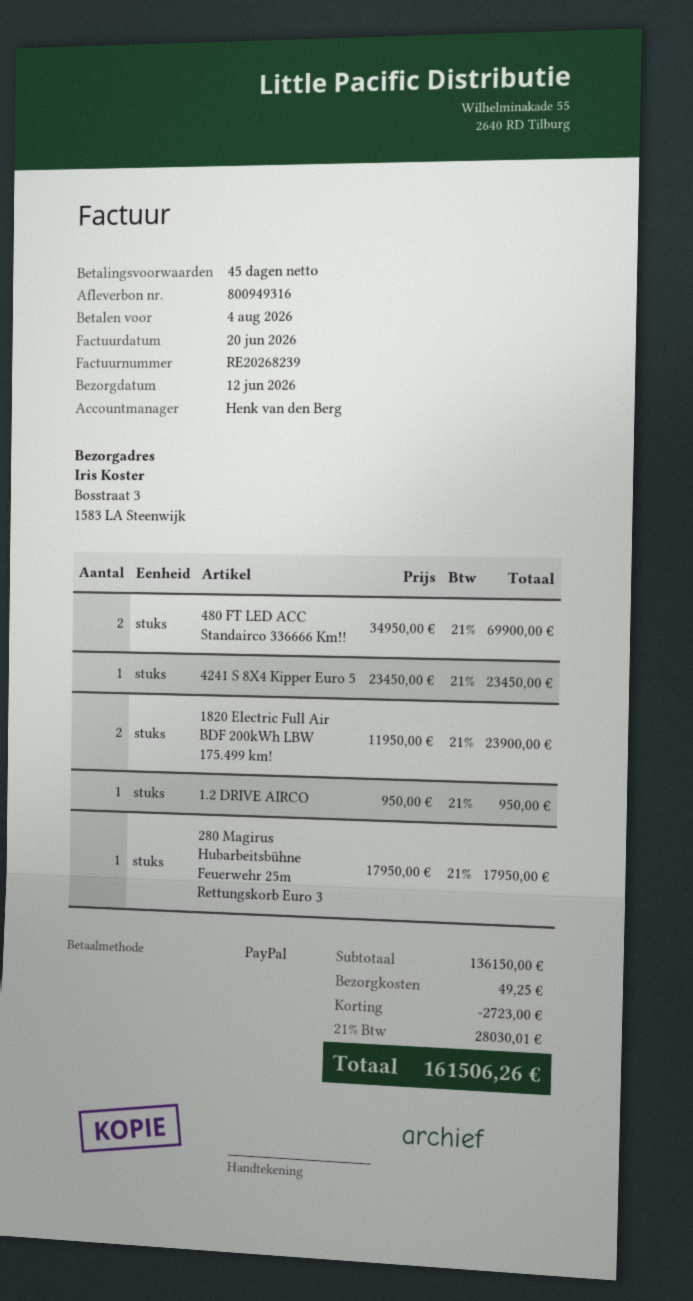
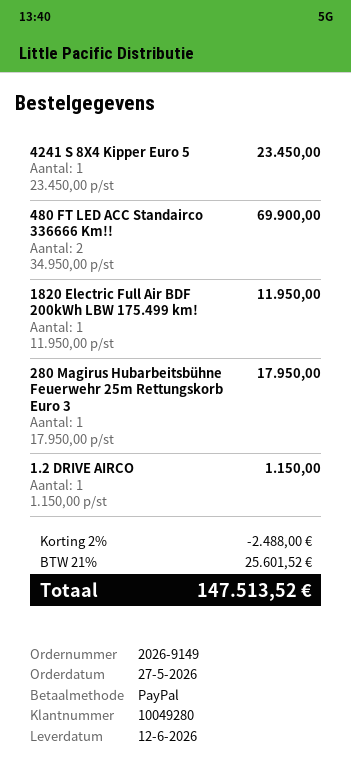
1820 Electric Full Air BDF 200kWh LBW 175.499 km!: 2 x 11950.00 = 23900.00 -> 1 x 11950.00 = 11950.00
1.2 DRIVE AIRCO: 1 x 950.00 = 950.00 -> 1 x 1150.00 = 1150.00
discount: 2723.00 -> 2488.00
shipping: 49.25 -> none
tax: 21% = 28030.01 -> 21% = 25601.52
total: 161506.26 -> 147513.52

